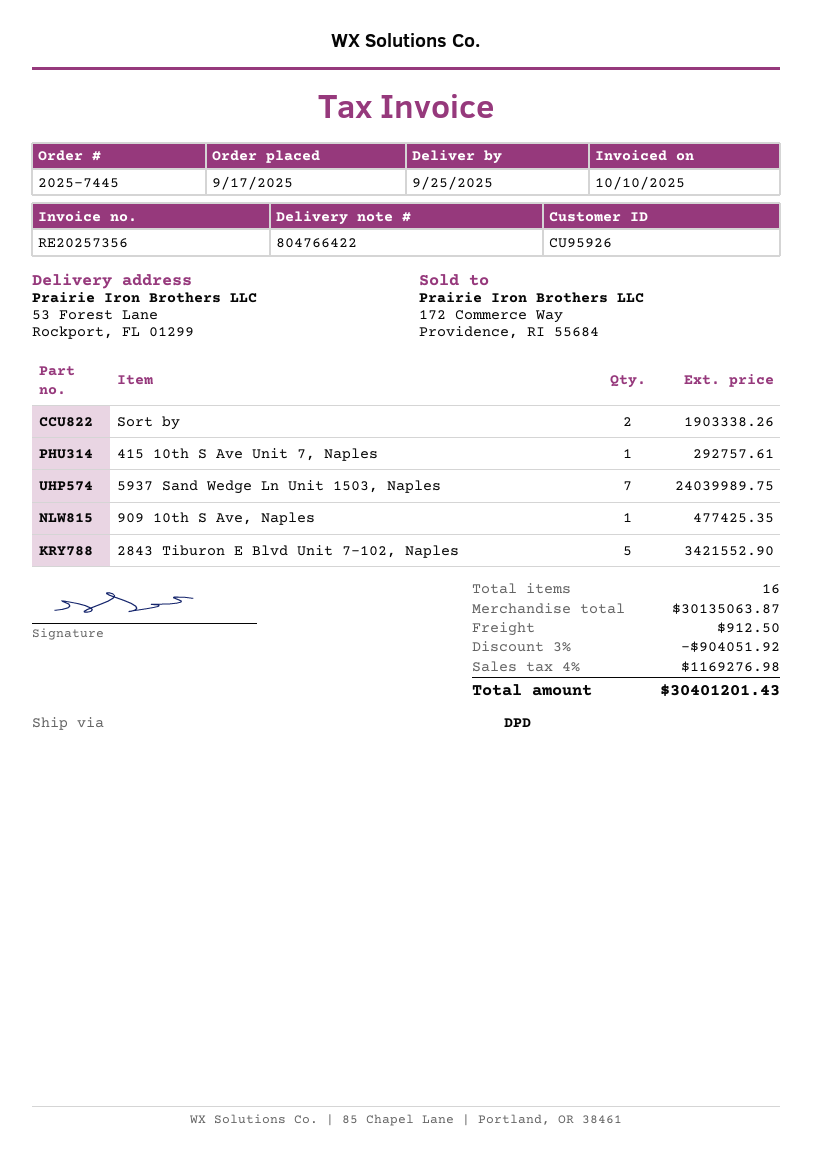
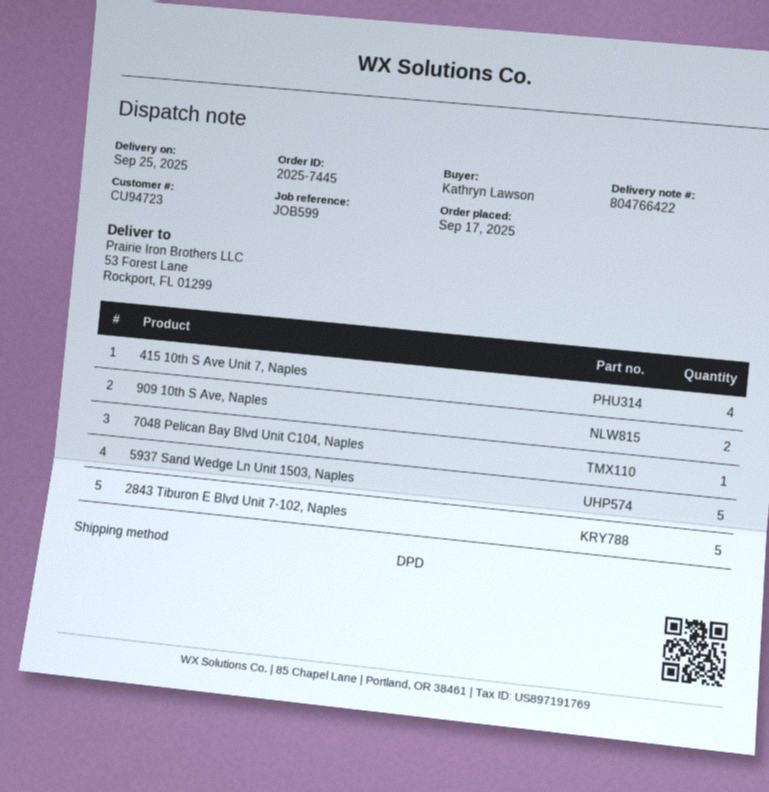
customer number: CU95926 -> CU94723
Sort by: 2 -> none
415 10th S Ave Unit 7, Naples: 1 -> 4
5937 Sand Wedge Ln Unit 1503, Naples: 7 -> 5
909 10th S Ave, Naples: 1 -> 2
7048 Pelican Bay Blvd Unit C104, Naples: none -> 1

